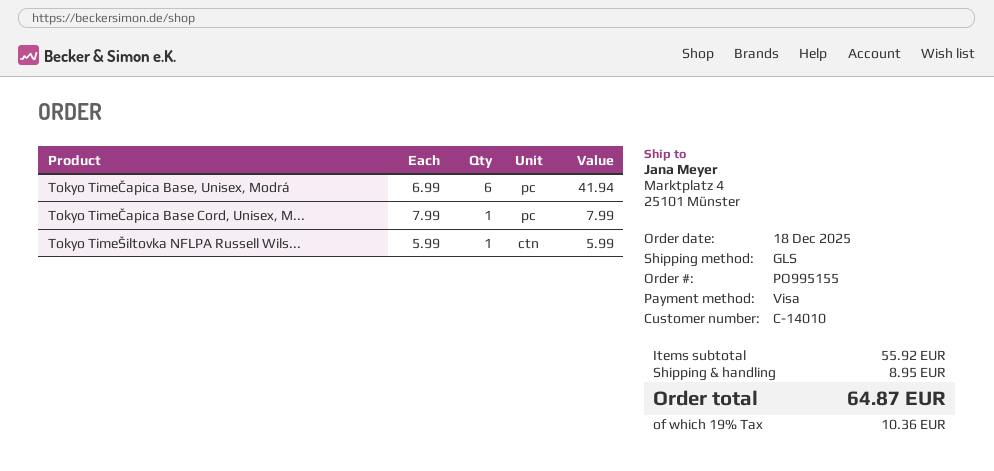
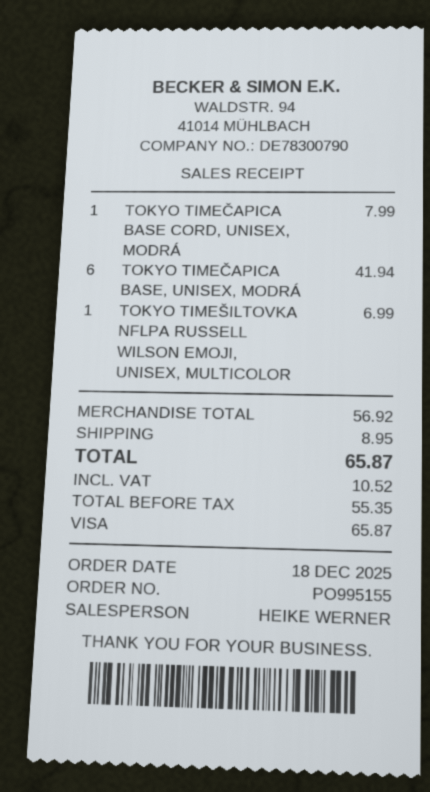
Tokyo TimeŠiltovka NFLPA Russell Wils...: 1 for 5.99 -> 1 for 6.99
subtotal: 55.92 -> 56.92
tax: 10.36 -> 10.52
total: 64.87 -> 65.87

